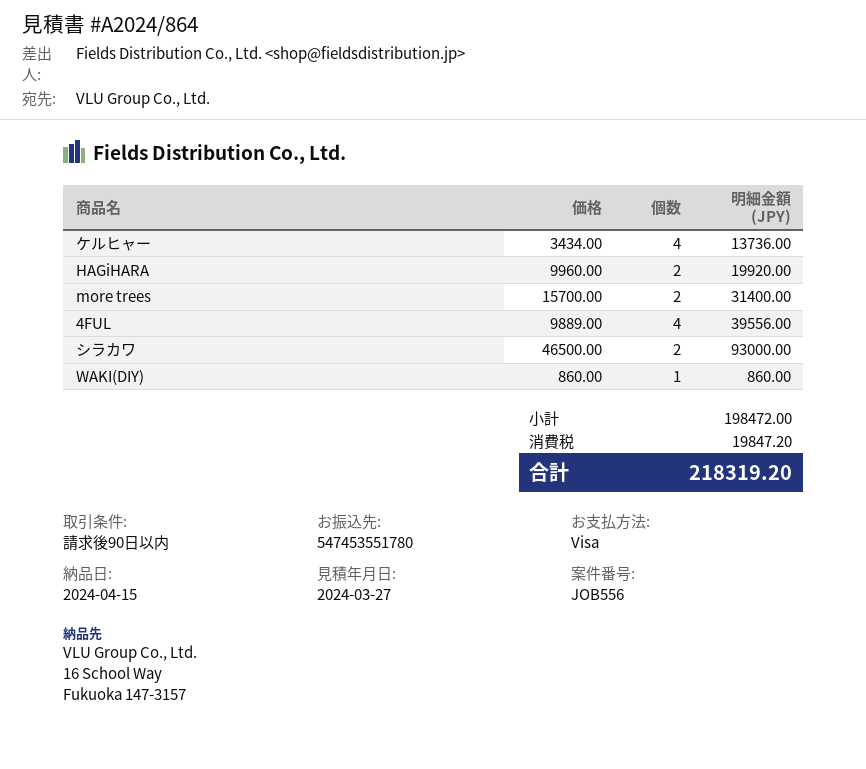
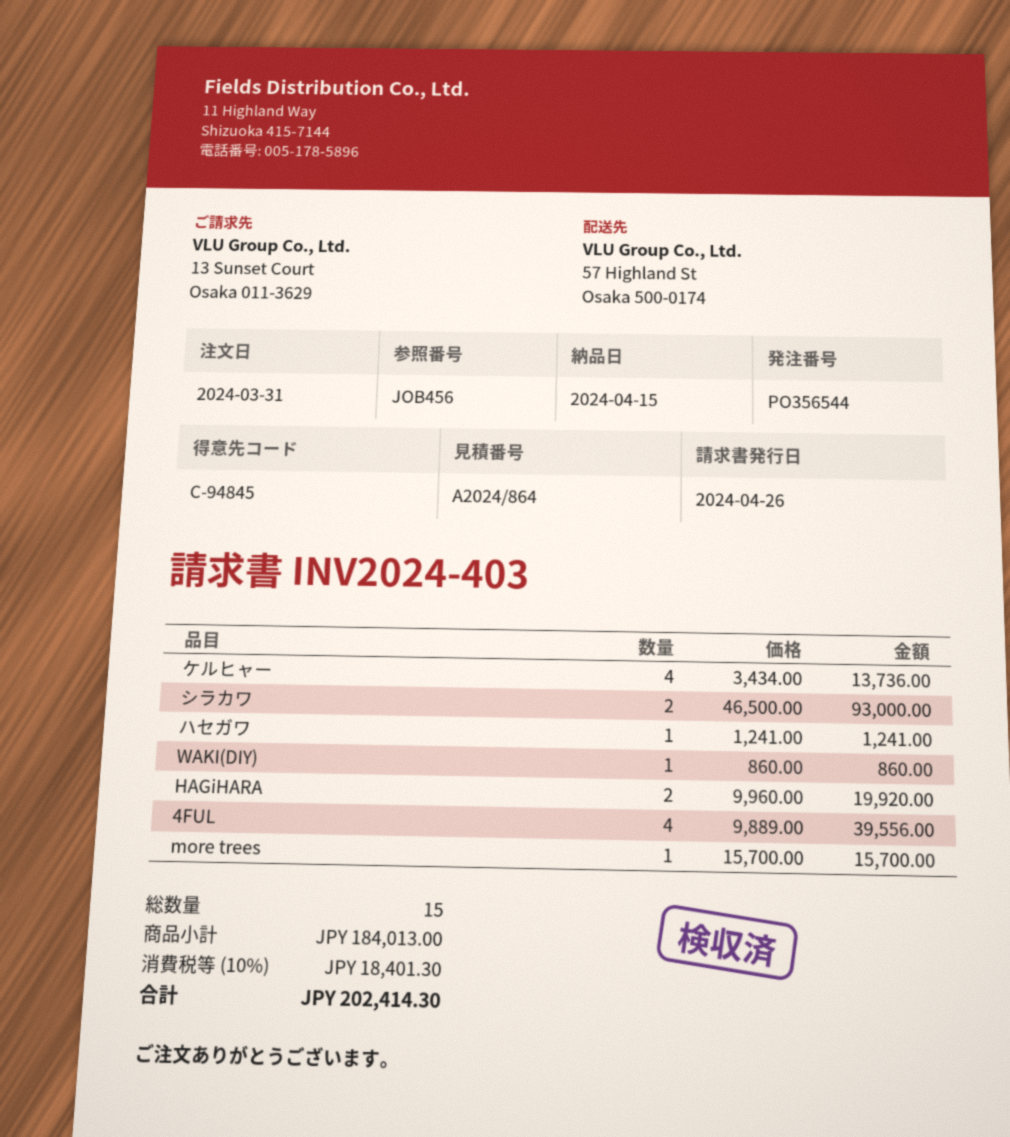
reference: JOB556 -> JOB456
ship to: 16 School Way, Fukuoka 147-3157 -> 57 Highland St, Osaka 500-0174
more trees: 2 x 15700.00 = 31400.00 -> 1 x 15700.00 = 15700.00
ハセガワ: none -> 1 x 1241.00 = 1241.00
subtotal: 198472.00 -> 184013.00
tax: 19847.20 -> 18401.30
total: 218319.20 -> 202414.30

